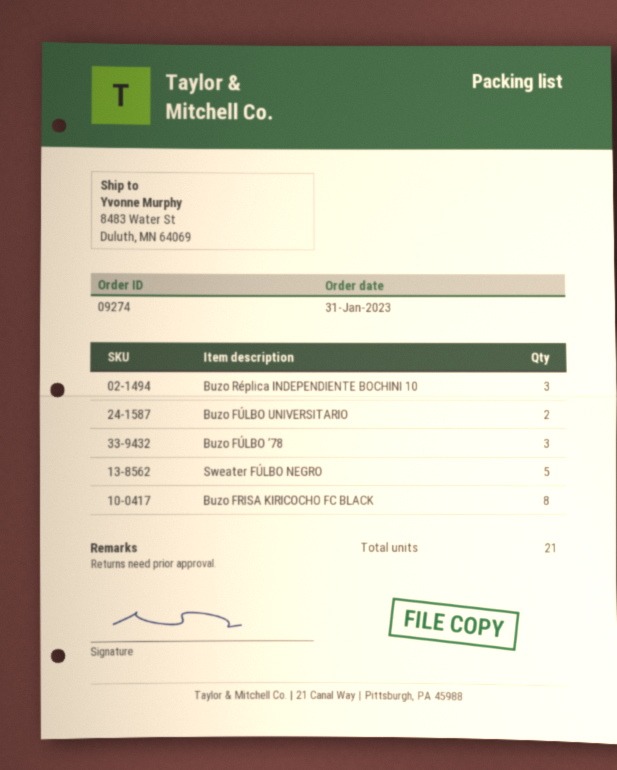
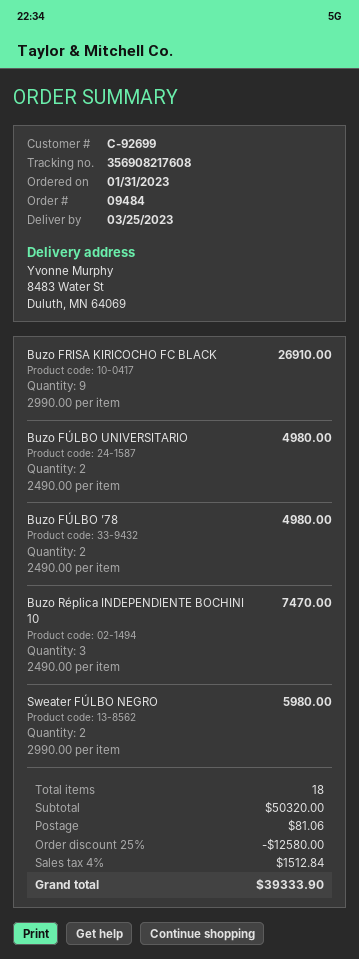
order number: 09274 -> 09484
Buzo FÚLBO ’78: 3 -> 2
Sweater FÚLBO NEGRO: 5 -> 2
Buzo FRISA KIRICOCHO FC BLACK: 8 -> 9
total quantity: 21 -> 18

